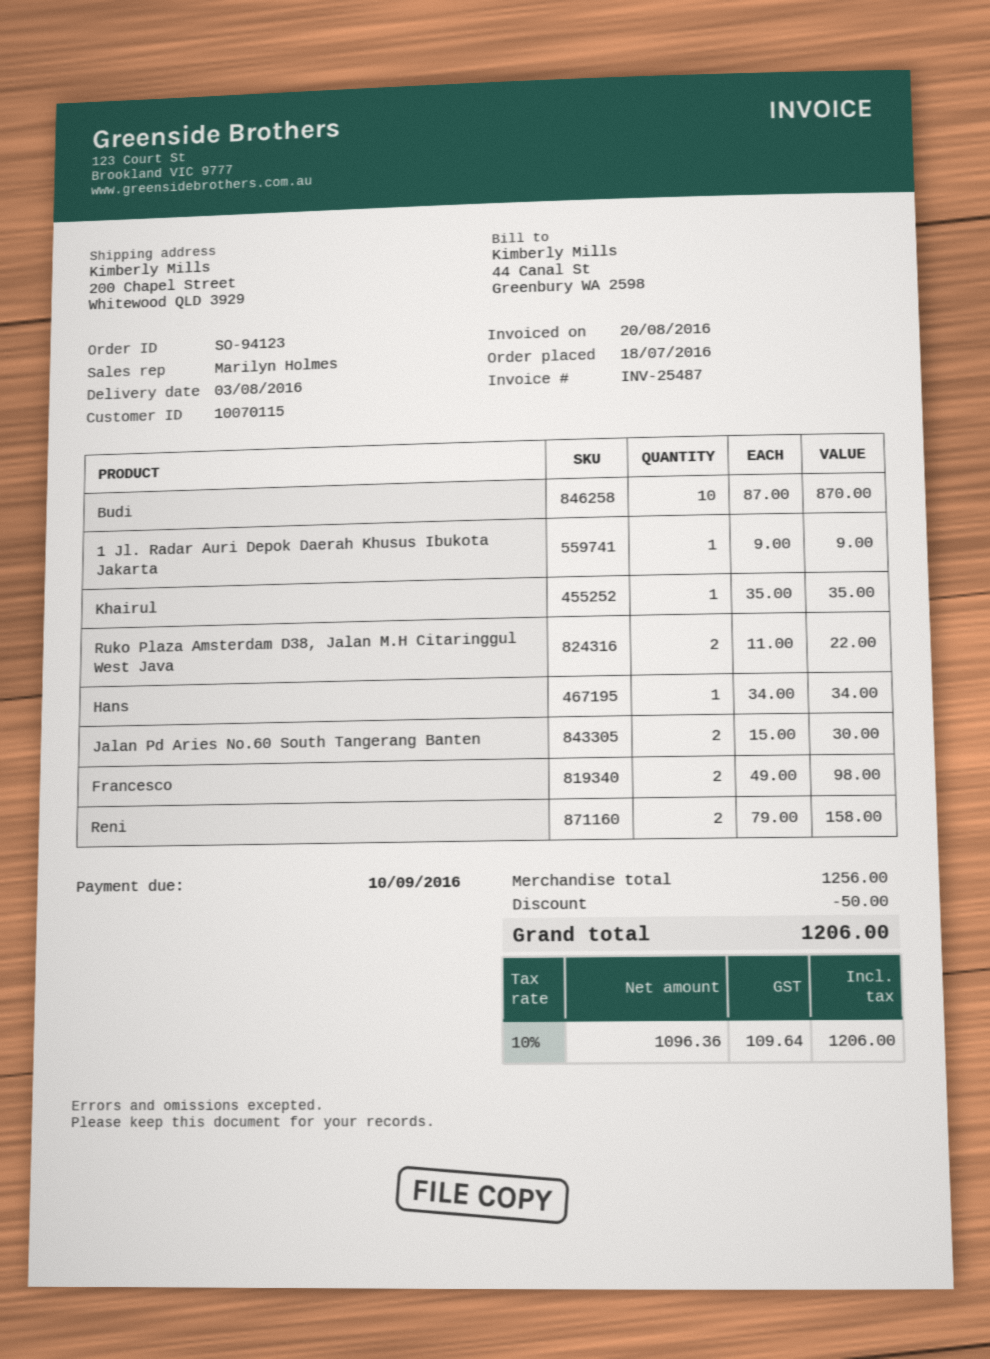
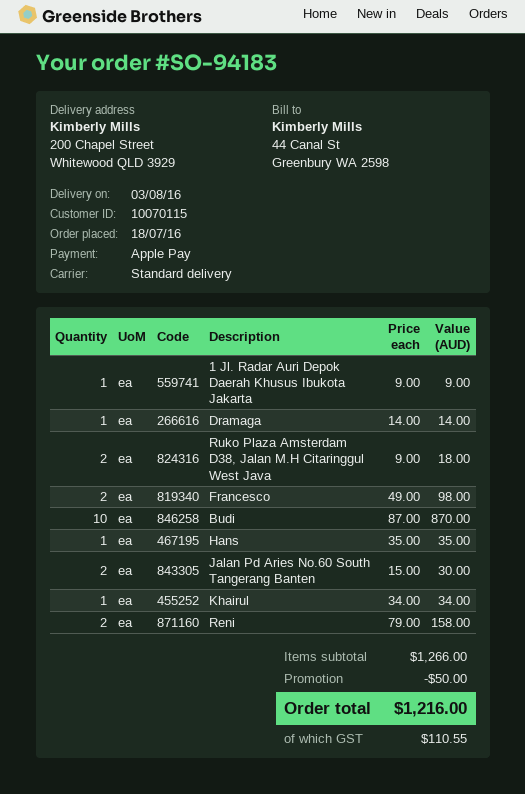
order number: SO-94123 -> SO-94183
Khairul: 1 x 35.00 = 35.00 -> 1 x 34.00 = 34.00
Ruko Plaza Amsterdam D38, Jalan M.H Citaringgul West Java: 2 x 11.00 = 22.00 -> 2 x 9.00 = 18.00
Hans: 1 x 34.00 = 34.00 -> 1 x 35.00 = 35.00
Dramaga: none -> 1 x 14.00 = 14.00
subtotal: 1256.00 -> 1266.00
tax: 109.64 -> 110.55
total: 1206.00 -> 1216.00

